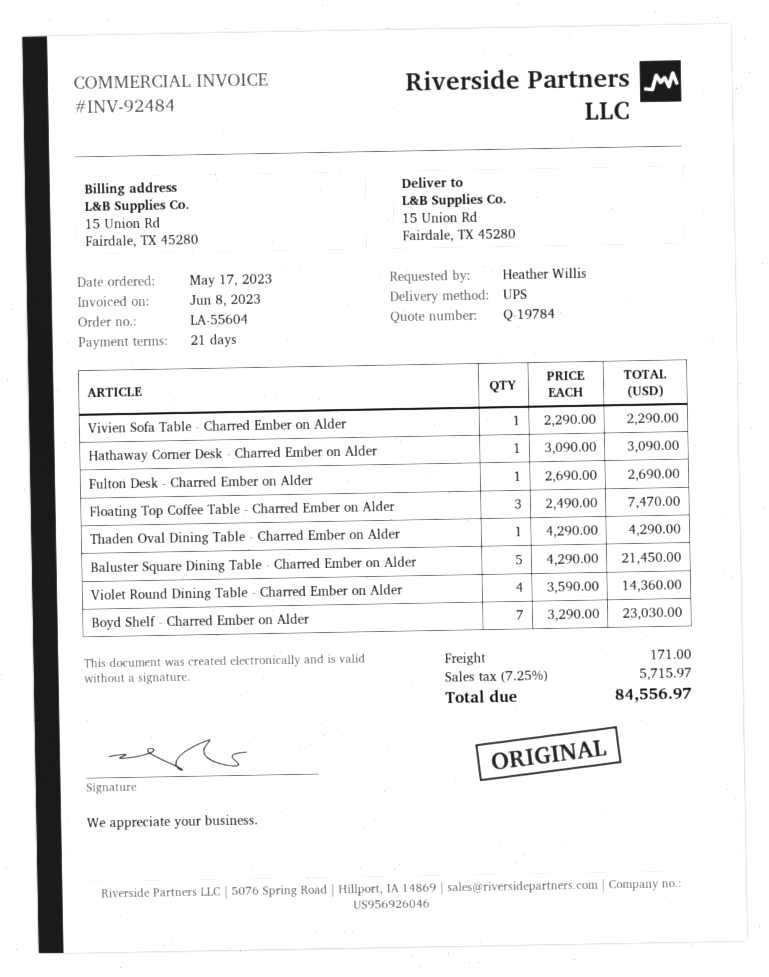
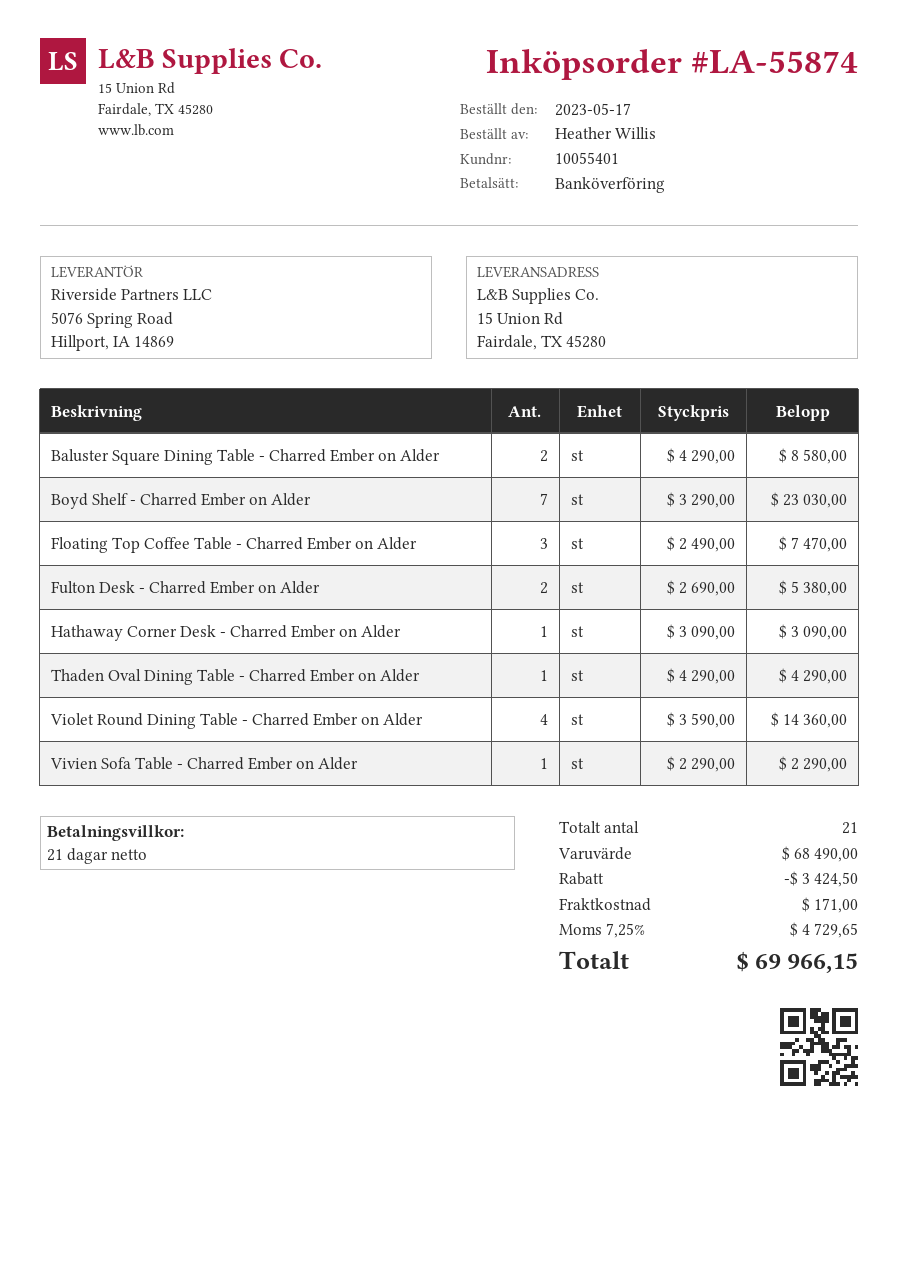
order number: LA-55604 -> LA-55874
Fulton Desk - Charred Ember on Alder: 1 x 2690.00 = 2690.00 -> 2 x 2690.00 = 5380.00
Baluster Square Dining Table - Charred Ember on Alder: 5 x 4290.00 = 21450.00 -> 2 x 4290.00 = 8580.00
discount: none -> 3424.50
tax: 7.25% = 5715.97 -> 7.25% = 4729.65
total: 84556.97 -> 69966.15

